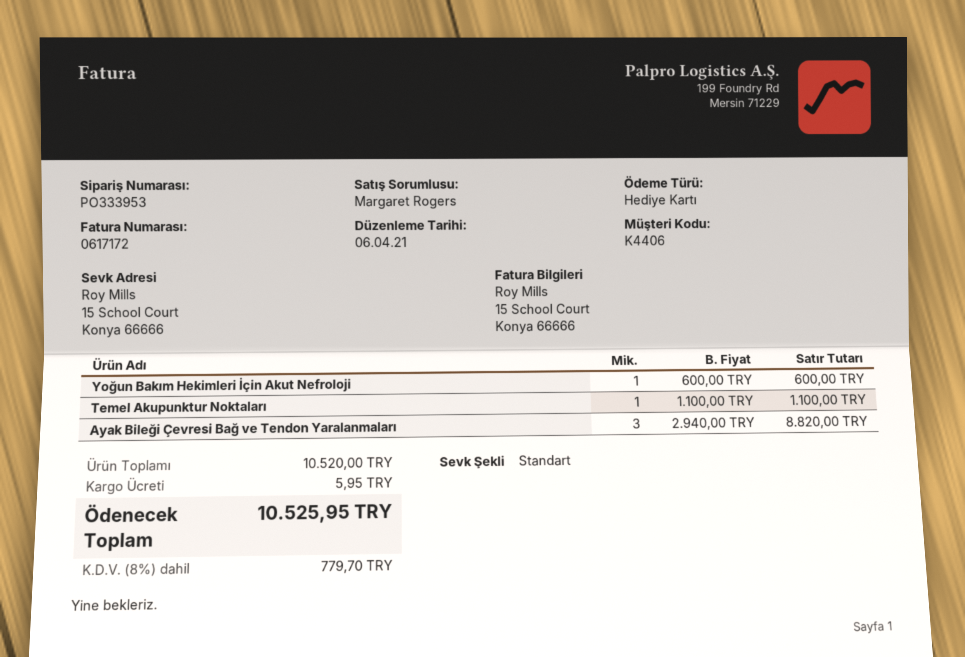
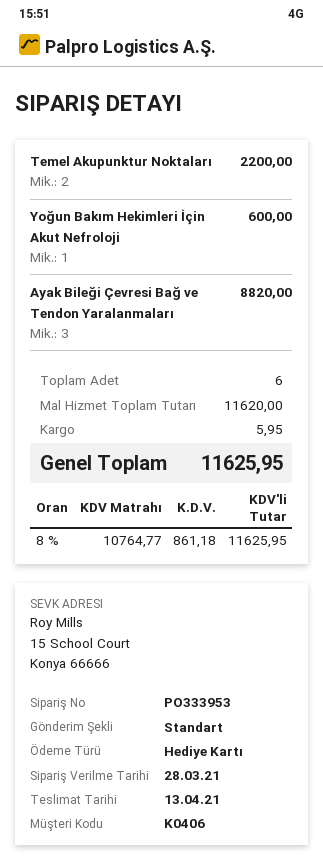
customer number: K4406 -> K0406
Temel Akupunktur Noktaları: 1 for 1100.00 -> 2 for 2200.00
subtotal: 10520.00 -> 11620.00
tax: 8% = 779.70 -> 8% = 861.18
total: 10525.95 -> 11625.95

